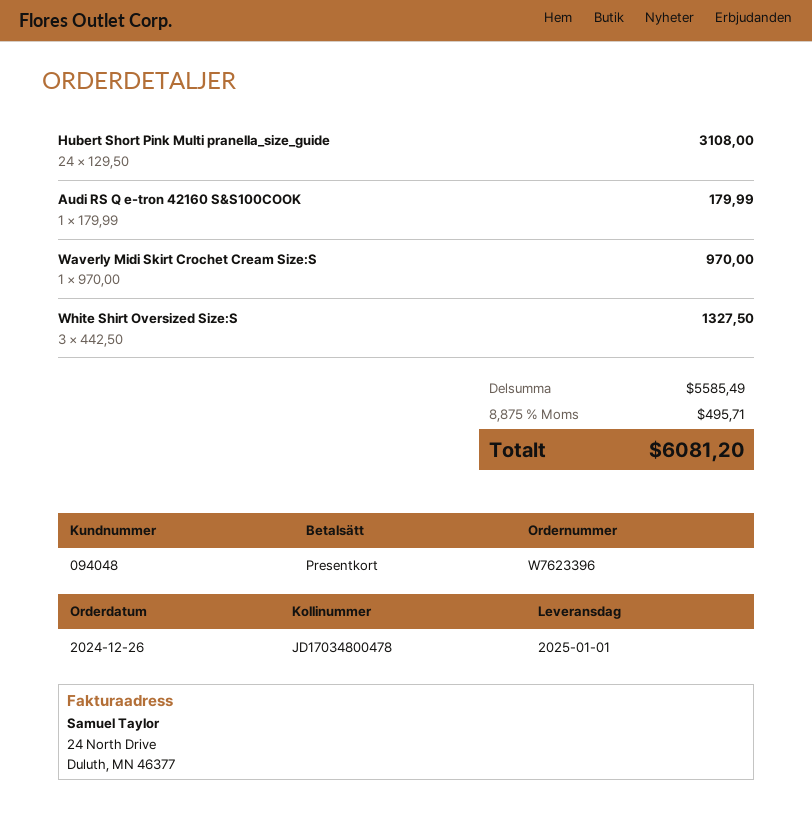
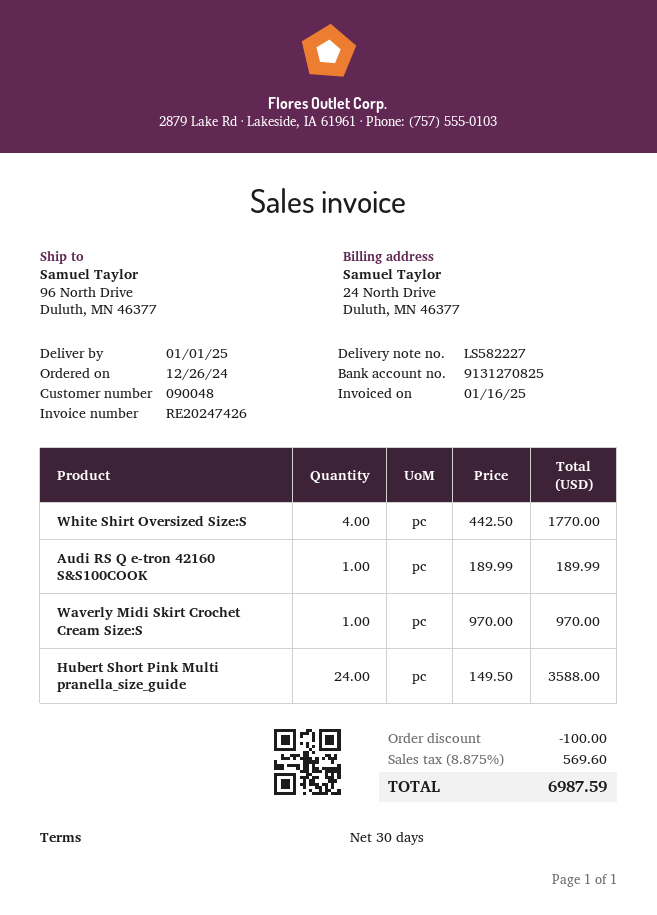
customer number: 094048 -> 090048
Hubert Short Pink Multi pranella_size_guide: 24 x 129.50 = 3108.00 -> 24 x 149.50 = 3588.00
Audi RS Q e-tron 42160 S&S100COOK: 1 x 179.99 = 179.99 -> 1 x 189.99 = 189.99
White Shirt Oversized Size:S: 3 x 442.50 = 1327.50 -> 4 x 442.50 = 1770.00
discount: none -> 100.00
tax: 8.875% = 495.71 -> 8.875% = 569.60
total: 6081.20 -> 6987.59

